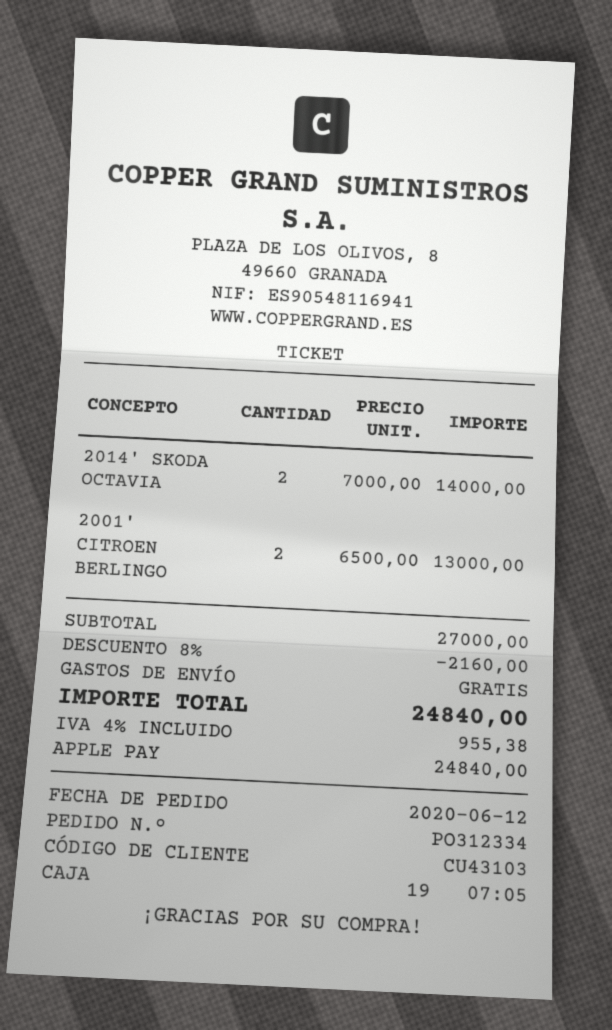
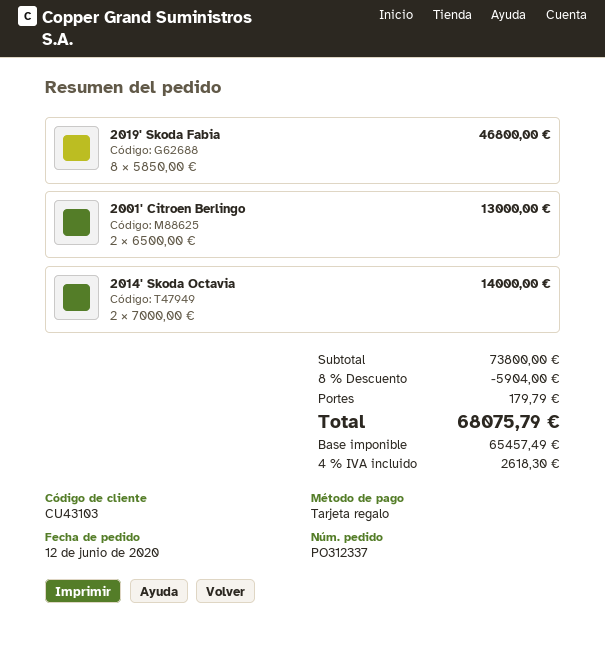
order number: PO312334 -> PO312337
payment method: Apple Pay -> gift card
2019' Skoda Fabia: none -> 8 x 5850.00 = 46800.00
subtotal: 27000.00 -> 73800.00
discount: 8% = 2160.00 -> 8% = 5904.00
shipping: 0.00 -> 179.79
tax: 4% = 955.38 -> 4% = 2618.30
total: 24840.00 -> 68075.79

